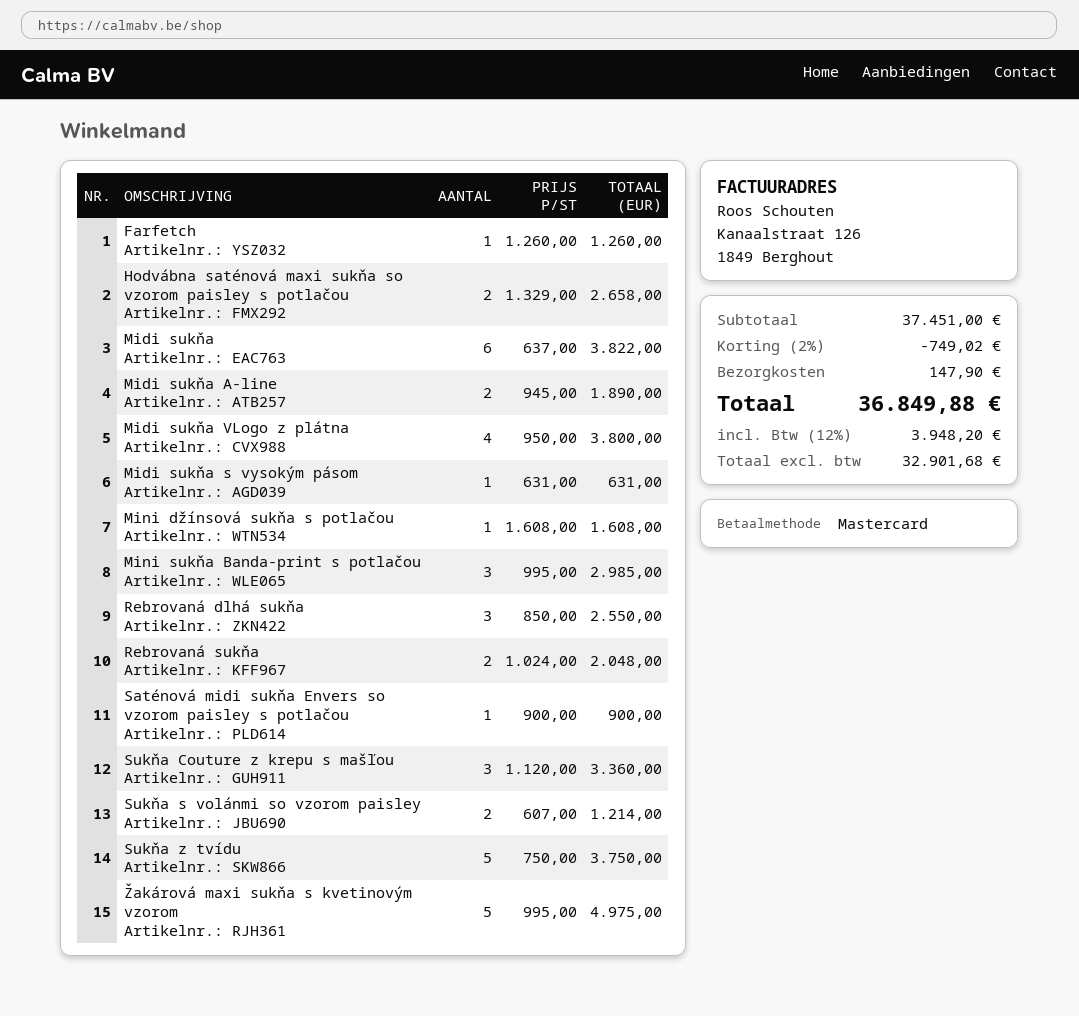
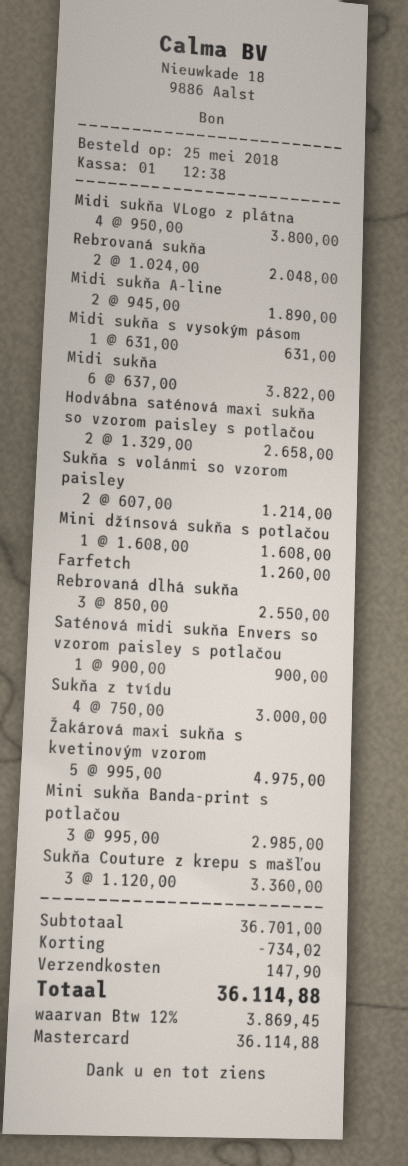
Sukňa z tvídu: 5 x 750.00 = 3750.00 -> 4 x 750.00 = 3000.00
subtotal: 37451.00 -> 36701.00
discount: 749.02 -> 734.02
tax: 12% = 3948.20 -> 12% = 3869.45
total: 36849.88 -> 36114.88

